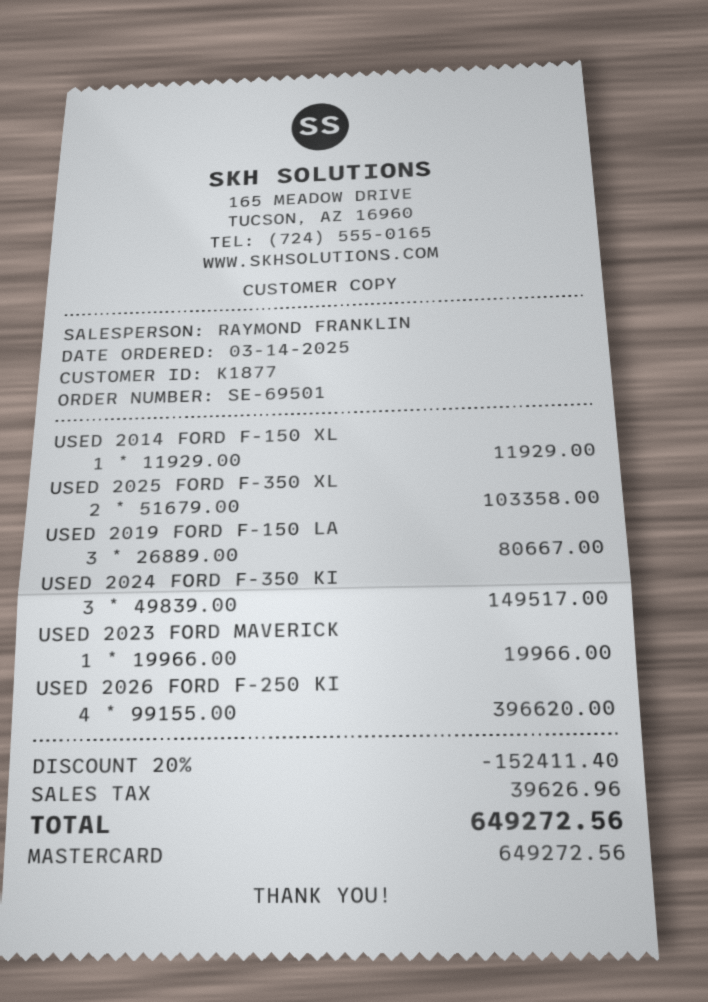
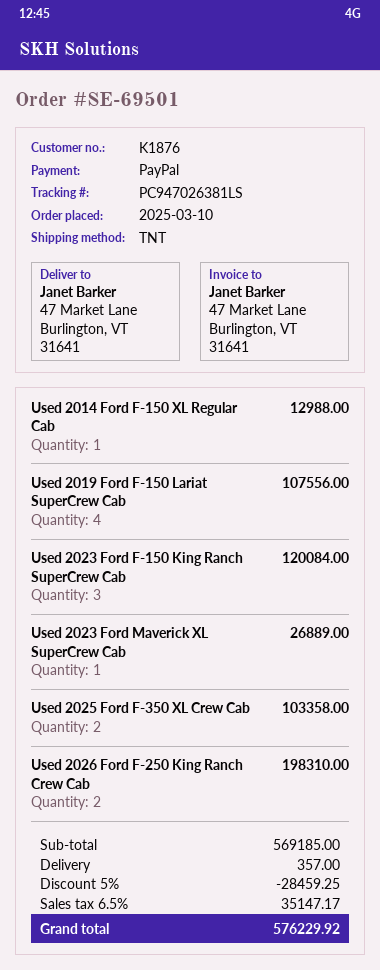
order date: 2025-03-14 -> 2025-03-10
customer number: K1877 -> K1876
payment method: Mastercard -> PayPal
USED 2014 FORD F-150 XL: 1 for 11929.00 -> 1 for 12988.00
USED 2019 FORD F-150 LA: 3 for 80667.00 -> 4 for 107556.00
USED 2024 FORD F-350 KI: 3 for 149517.00 -> none
USED 2023 FORD MAVERICK: 1 for 19966.00 -> 1 for 26889.00
USED 2026 FORD F-250 KI: 4 for 396620.00 -> 2 for 198310.00
Used 2023 Ford F-150 King Ranch SuperCrew Cab: none -> 3 for 120084.00
discount: 20% = 152411.40 -> 5% = 28459.25
shipping: none -> 357.00
tax: 39626.96 -> 35147.17
total: 649272.56 -> 576229.92

